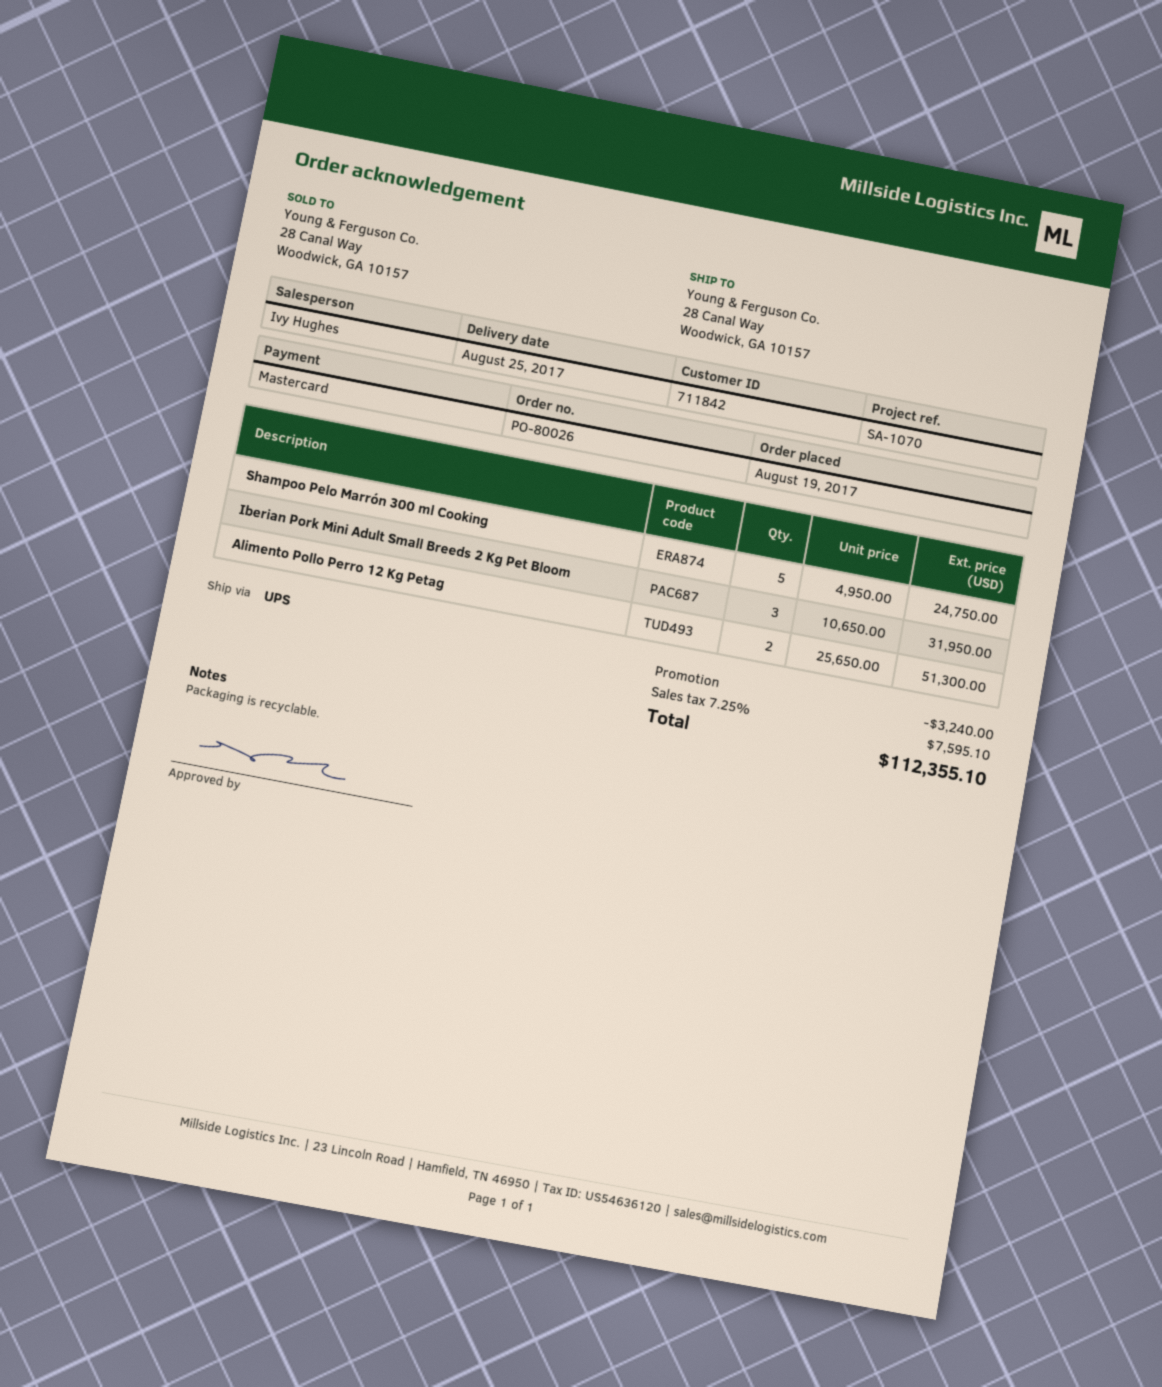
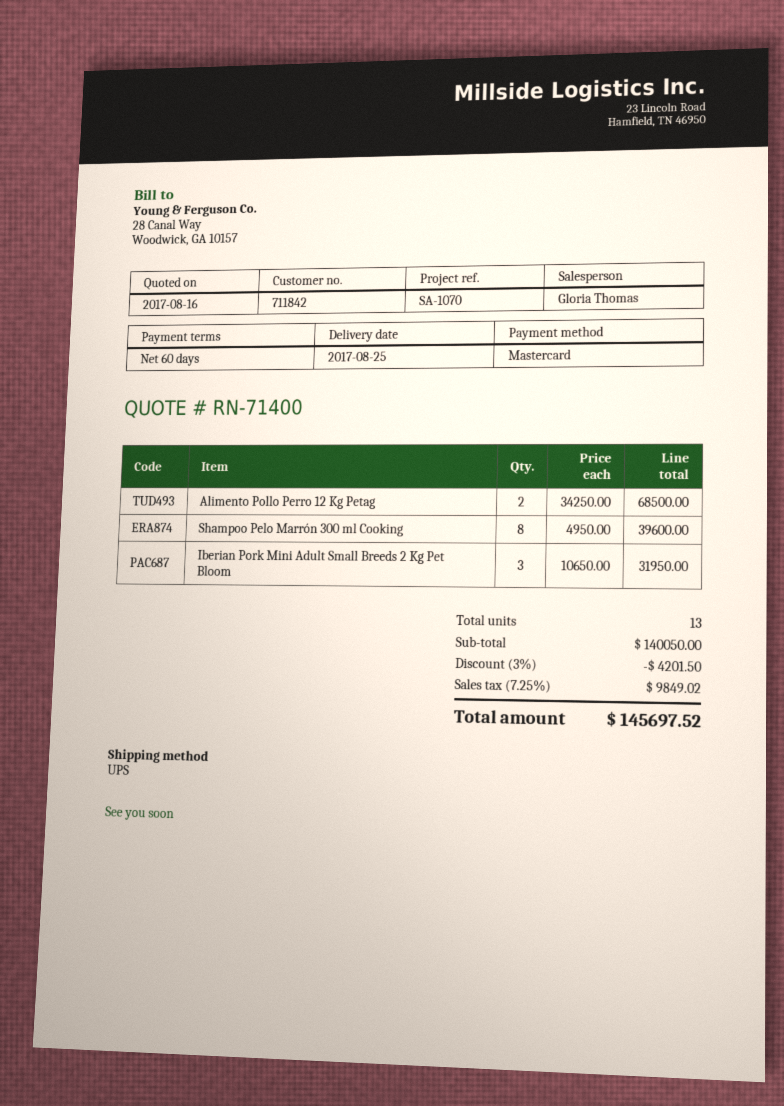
sales rep: Ivy Hughes -> Gloria Thomas
Shampoo Pelo Marrón 300 ml Cooking: 5 x 4950.00 = 24750.00 -> 8 x 4950.00 = 39600.00
Alimento Pollo Perro 12 Kg Petag: 2 x 25650.00 = 51300.00 -> 2 x 34250.00 = 68500.00
discount: 3240.00 -> 4201.50
tax: 7.25% = 7595.10 -> 7.25% = 9849.02
total: 112355.10 -> 145697.52

